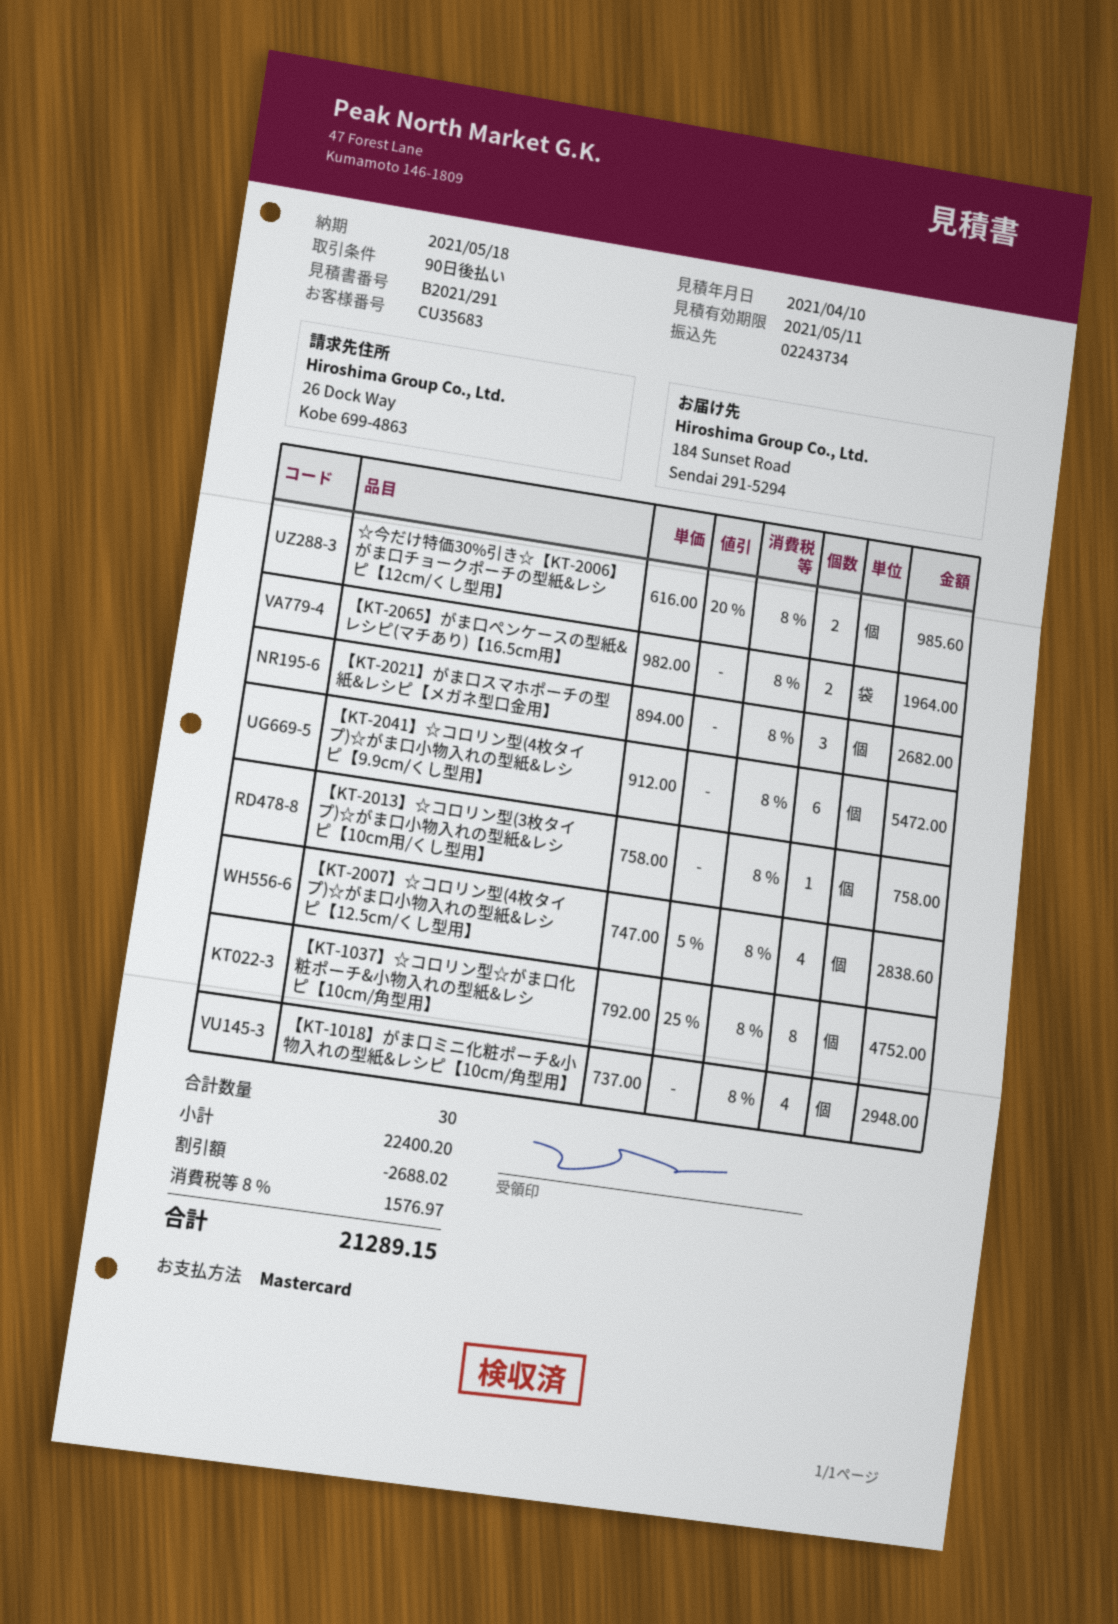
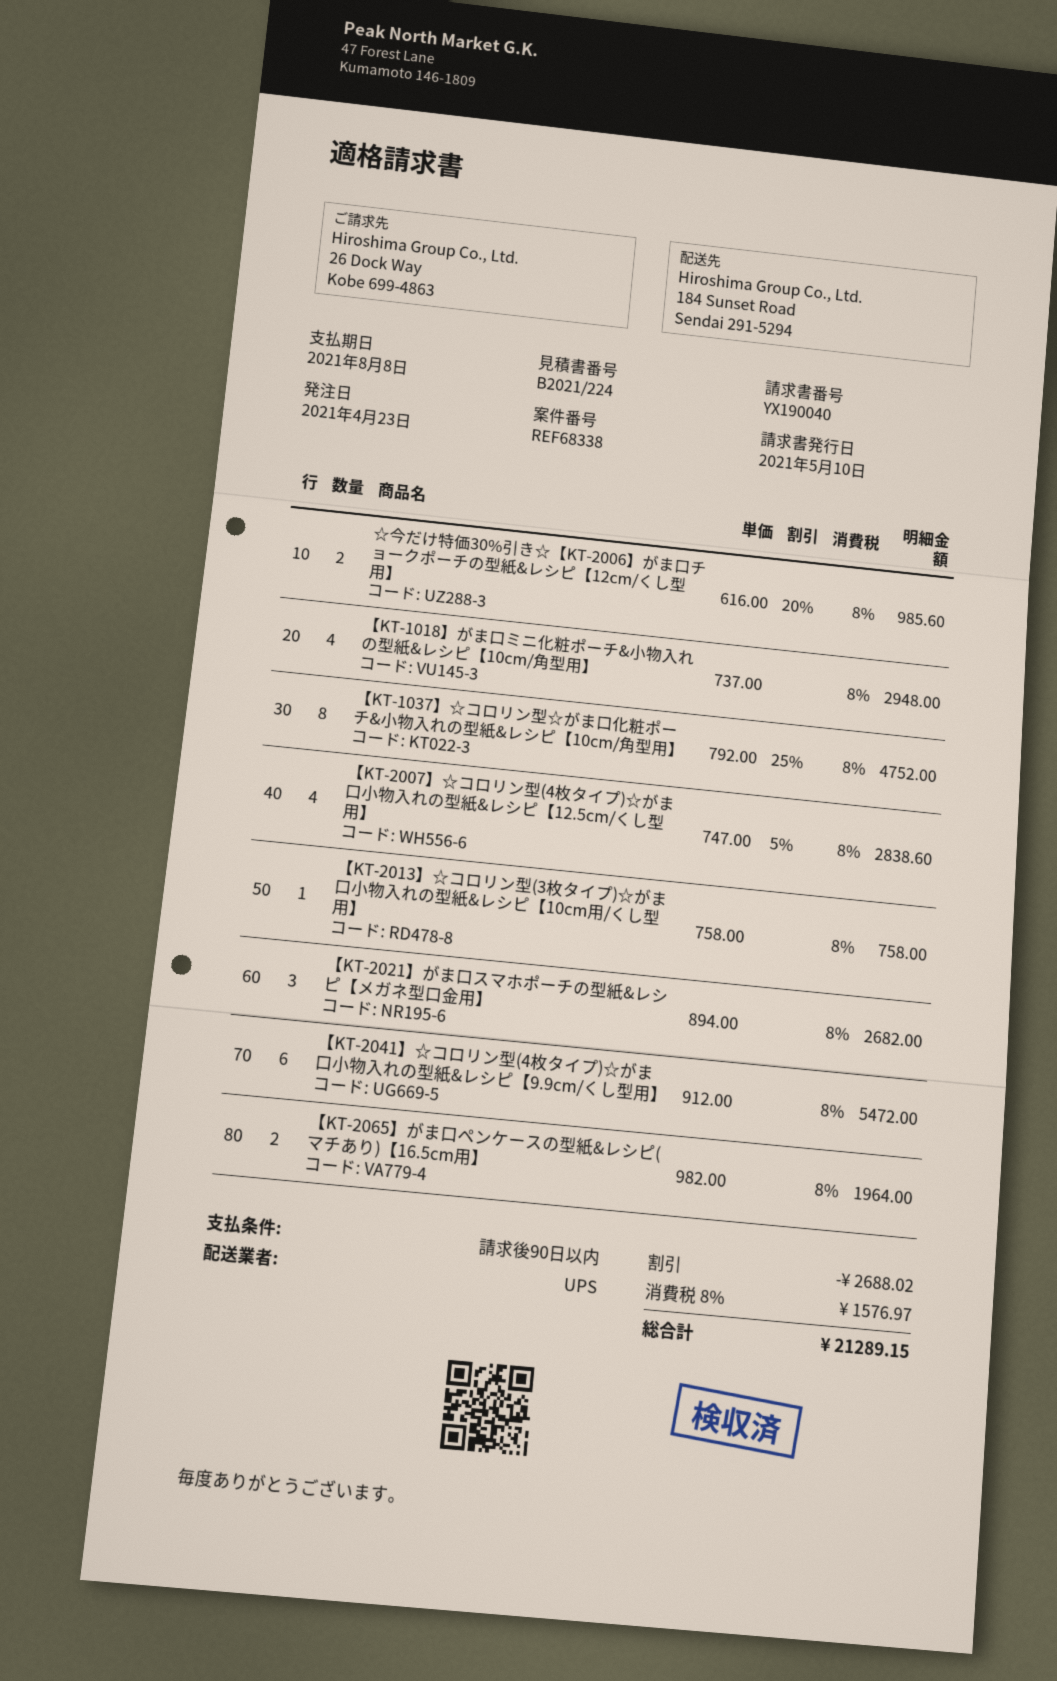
quote number: B2021/291 -> B2021/224

